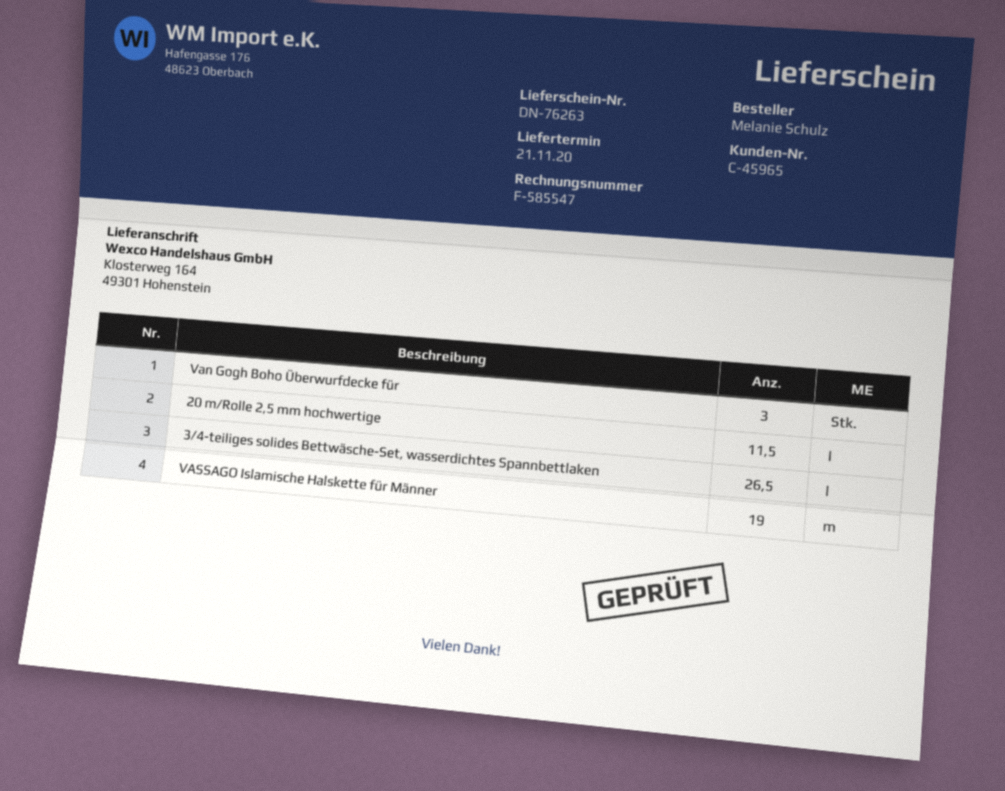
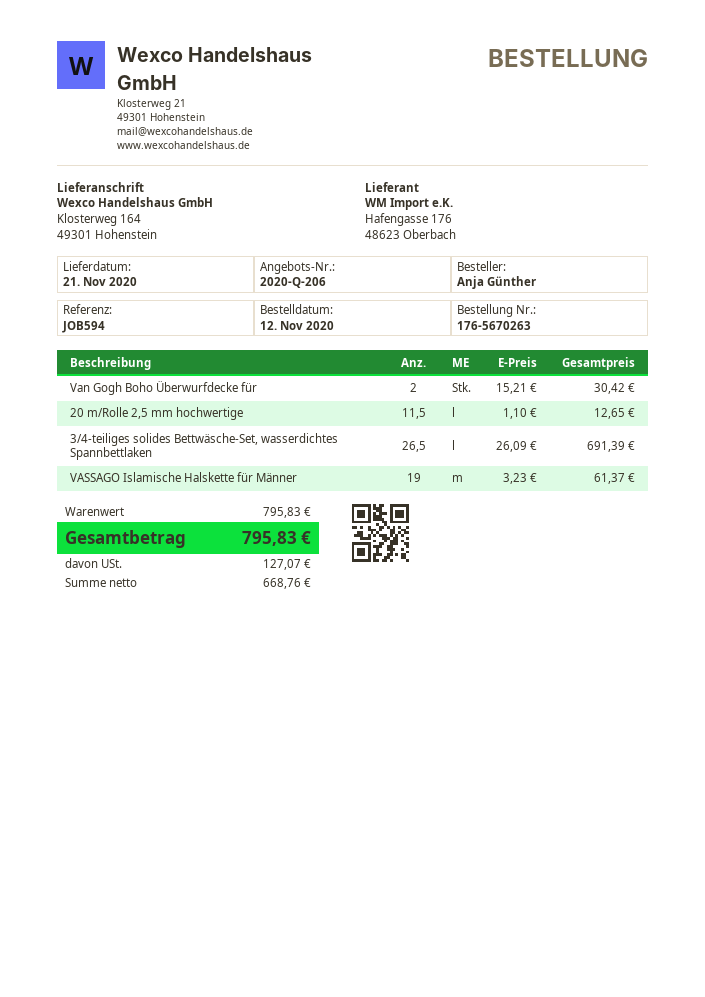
ordered by: Melanie Schulz -> Anja Günther
Van Gogh Boho Überwurfdecke für: 3 -> 2

